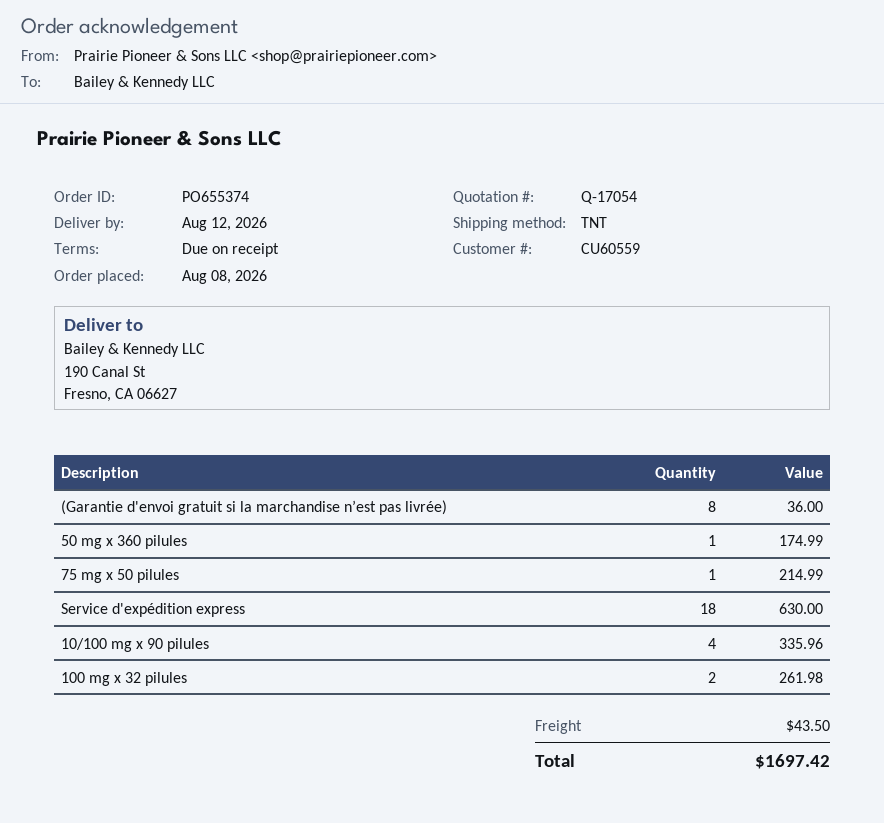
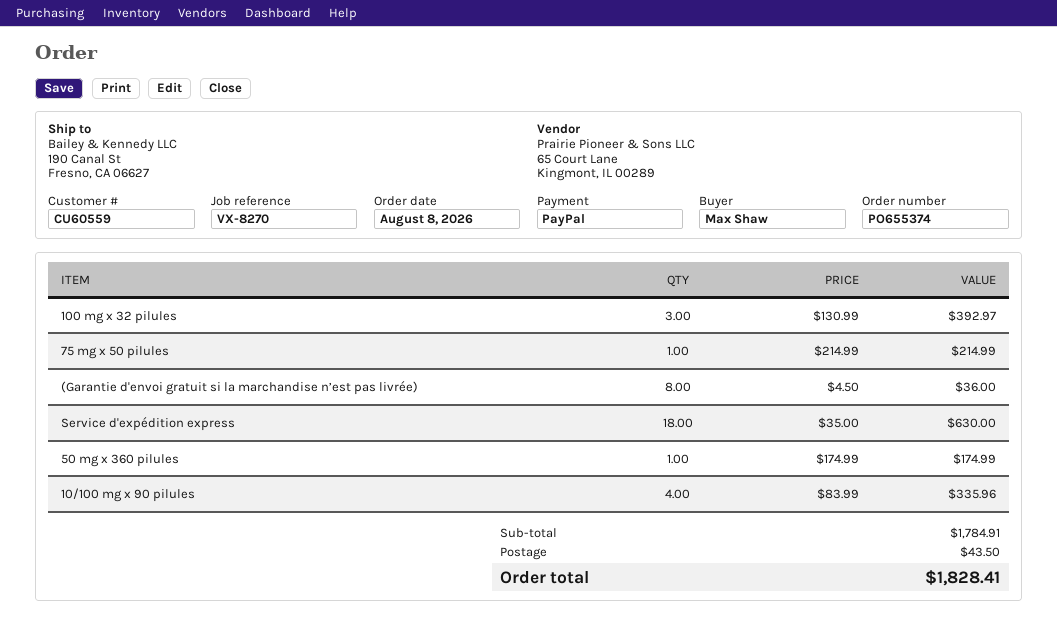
100 mg x 32 pilules: 2 for 261.98 -> 3 for 392.97
total: 1697.42 -> 1828.41

